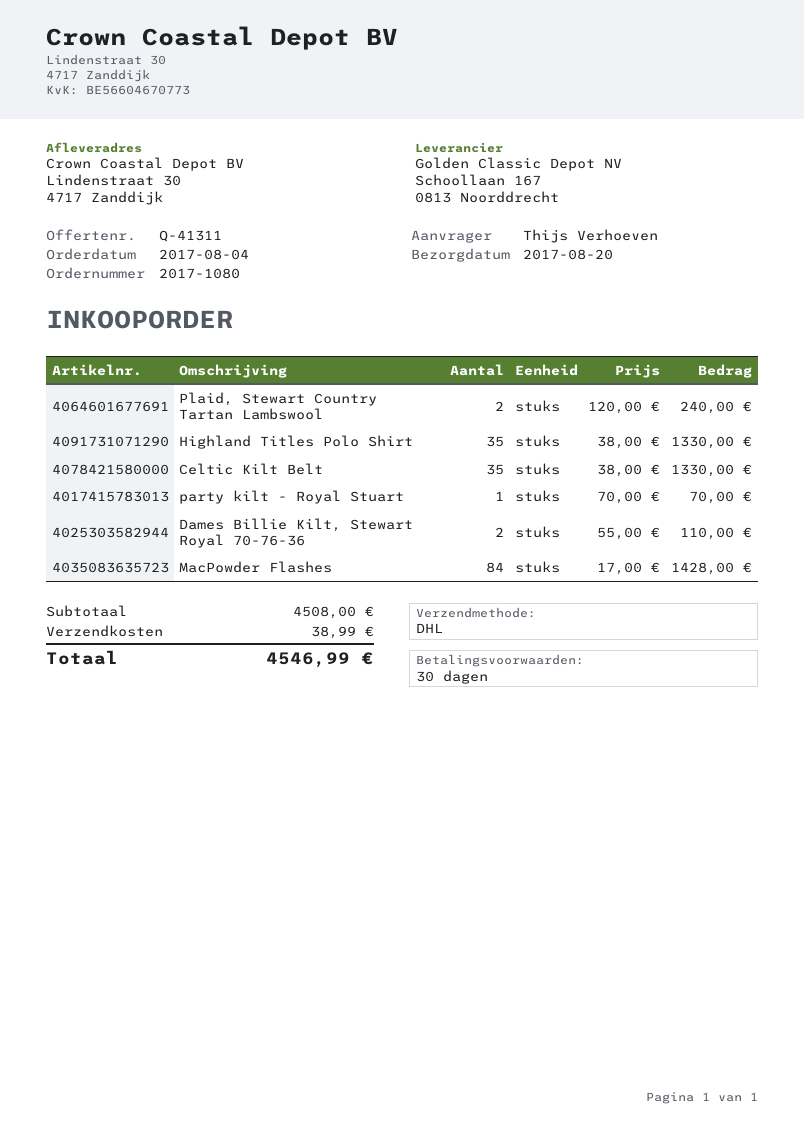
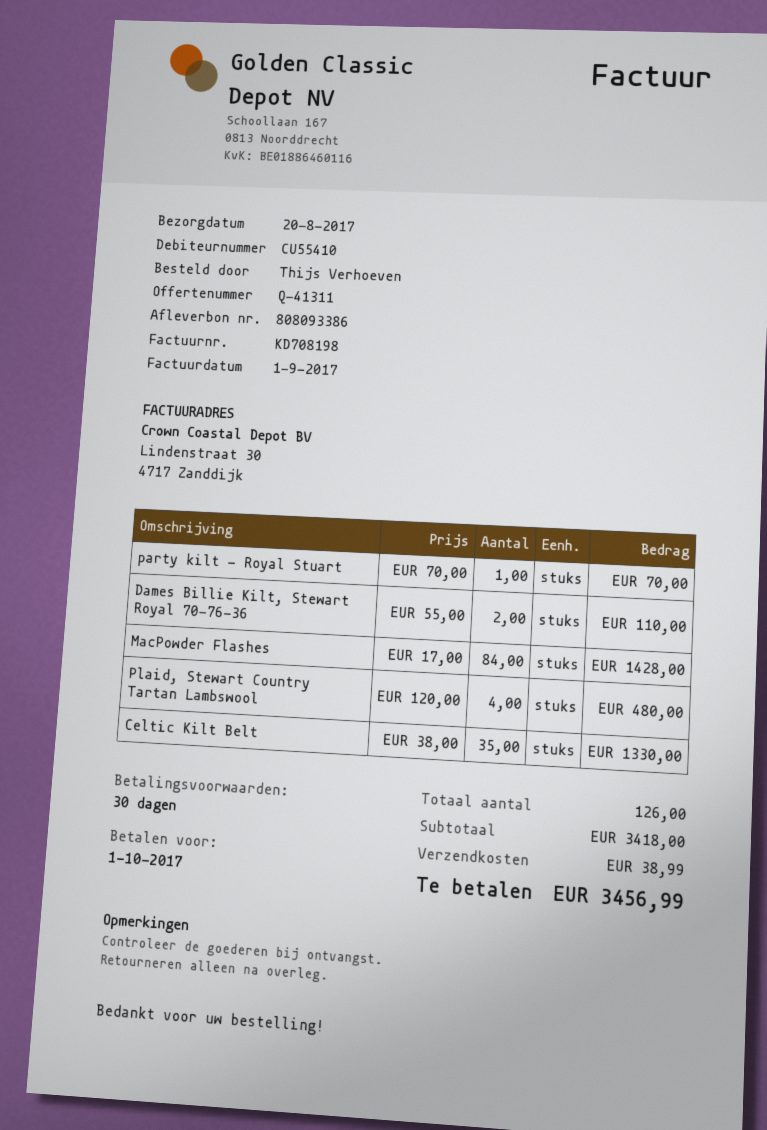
Plaid, Stewart Country Tartan Lambswool: 2 x 120.00 = 240.00 -> 4 x 120.00 = 480.00
Highland Titles Polo Shirt: 35 x 38.00 = 1330.00 -> none
subtotal: 4508.00 -> 3418.00
total: 4546.99 -> 3456.99

